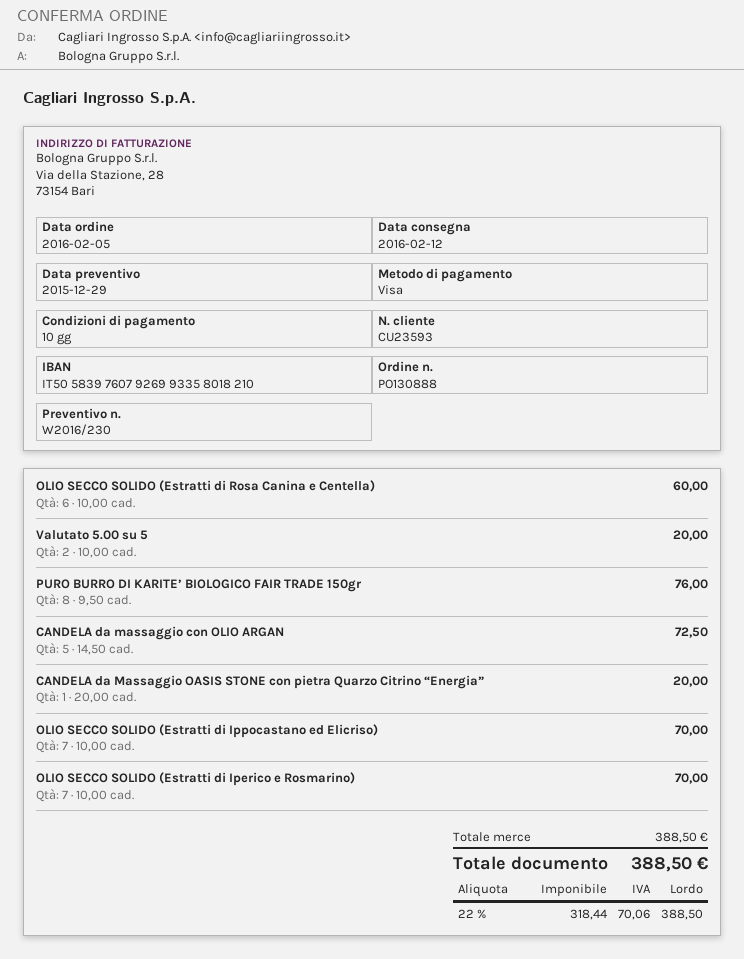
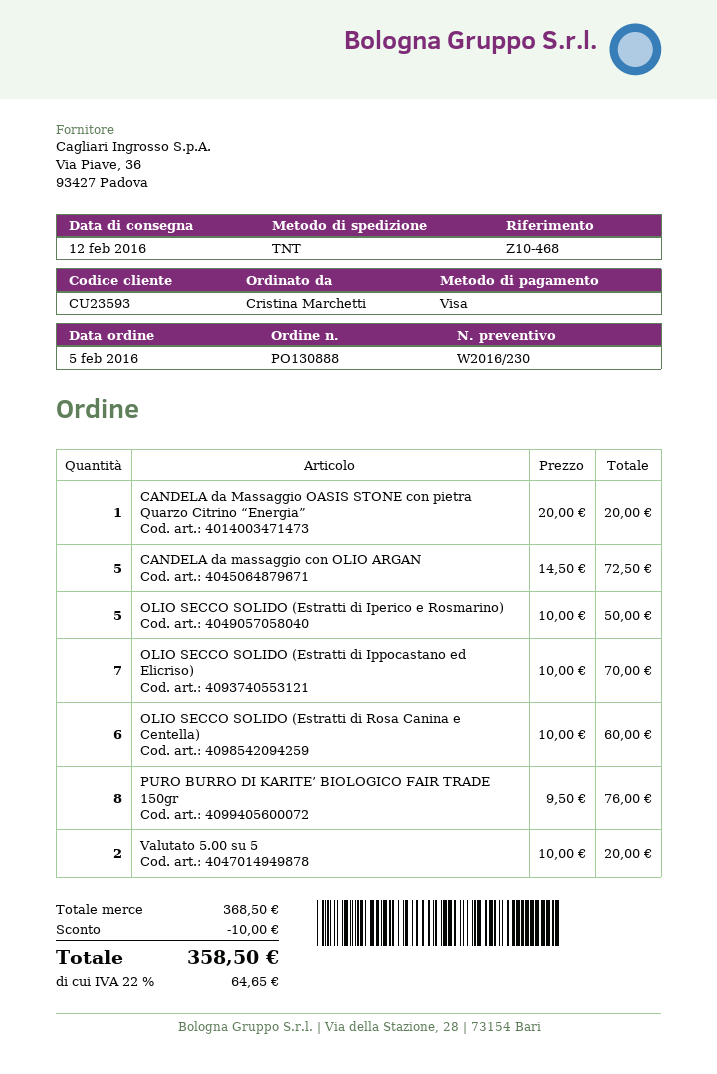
OLIO SECCO SOLIDO (Estratti di Iperico e Rosmarino): 7 x 10.00 = 70.00 -> 5 x 10.00 = 50.00
subtotal: 388.50 -> 368.50
discount: none -> 10.00
tax: 22% = 70.06 -> 22% = 64.65
total: 388.50 -> 358.50

